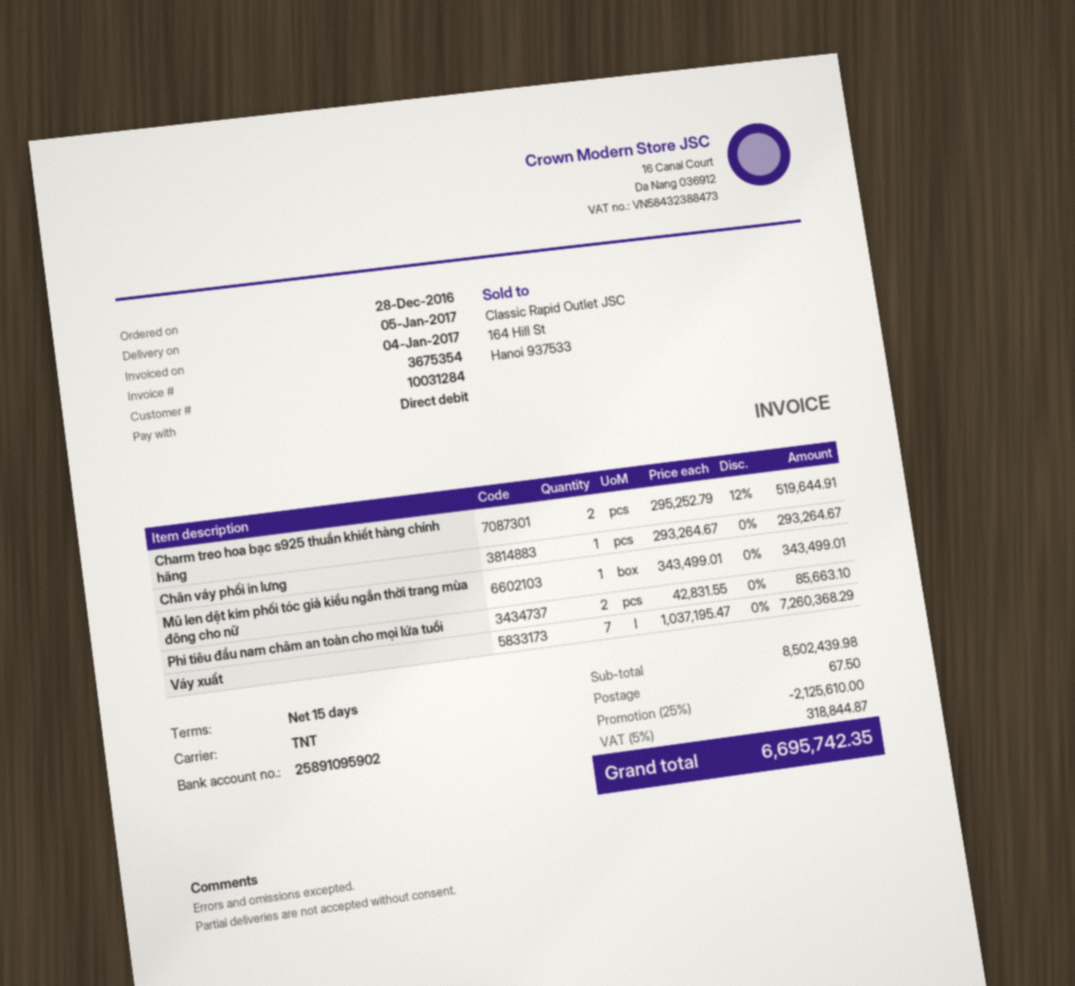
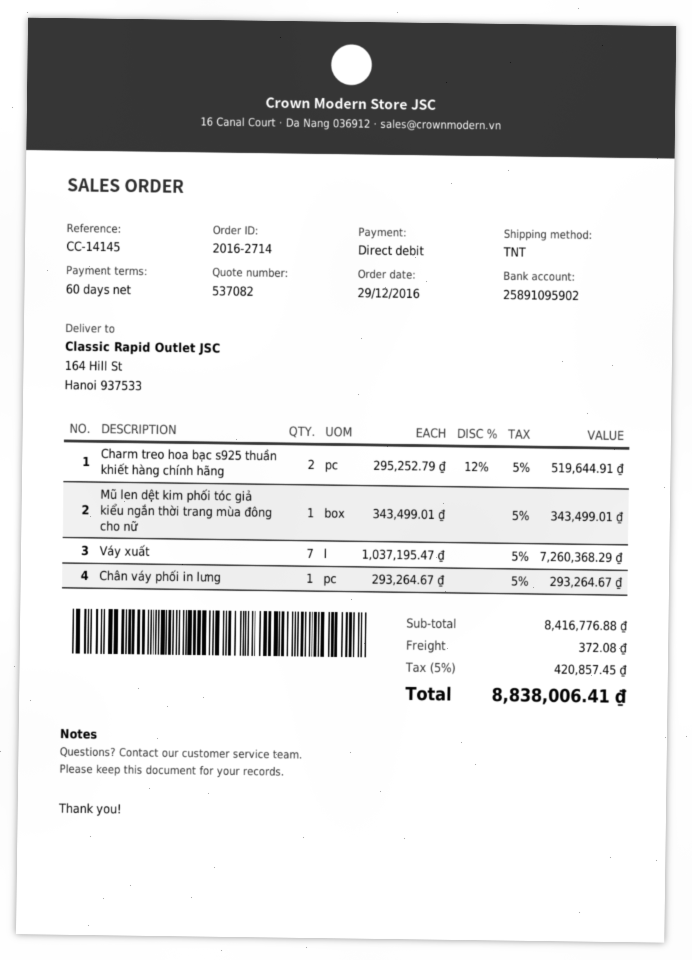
order date: 2016-12-28 -> 2016-12-29
payment terms: 15 days -> 60 days
Phi tiêu đầu nam châm an toàn cho mọi lứa tuổi: 2 x 42831.55 = 85663.10 -> none
subtotal: 8502439.98 -> 8416776.88
discount: 25% = 2125610.00 -> none
shipping: 67.50 -> 372.08
tax: 5% = 318844.87 -> 5% = 420857.45
total: 6695742.35 -> 8838006.41

